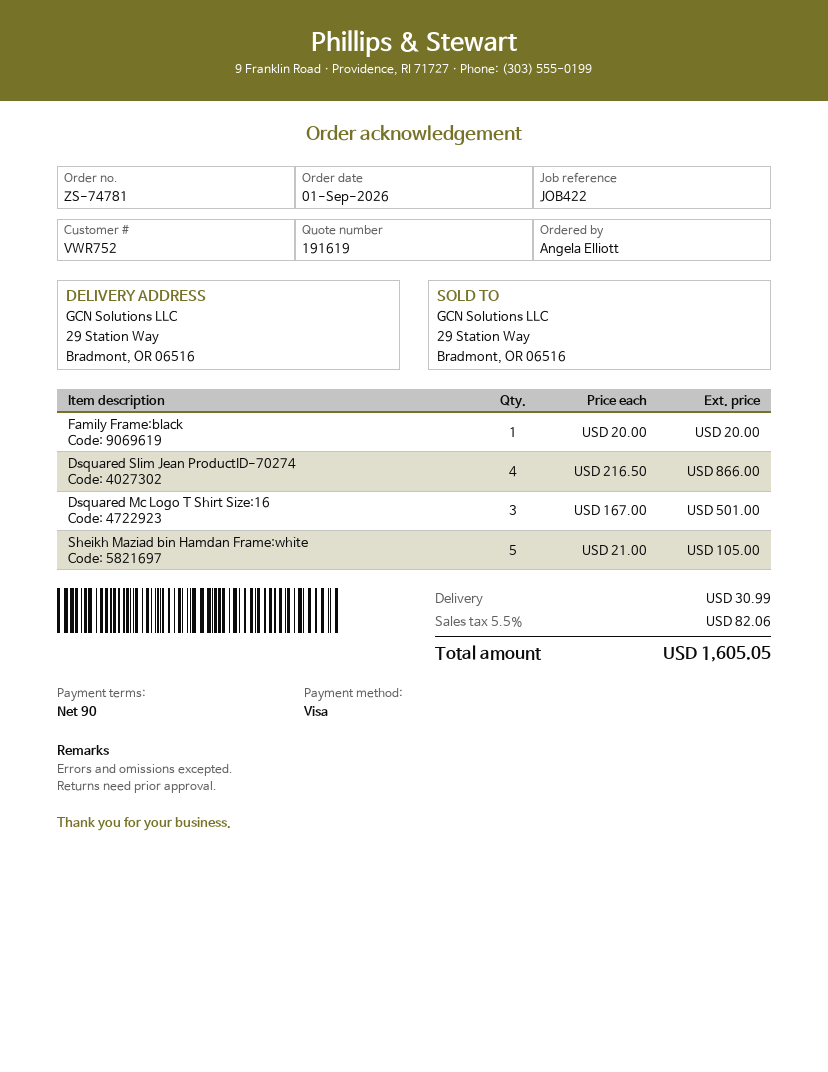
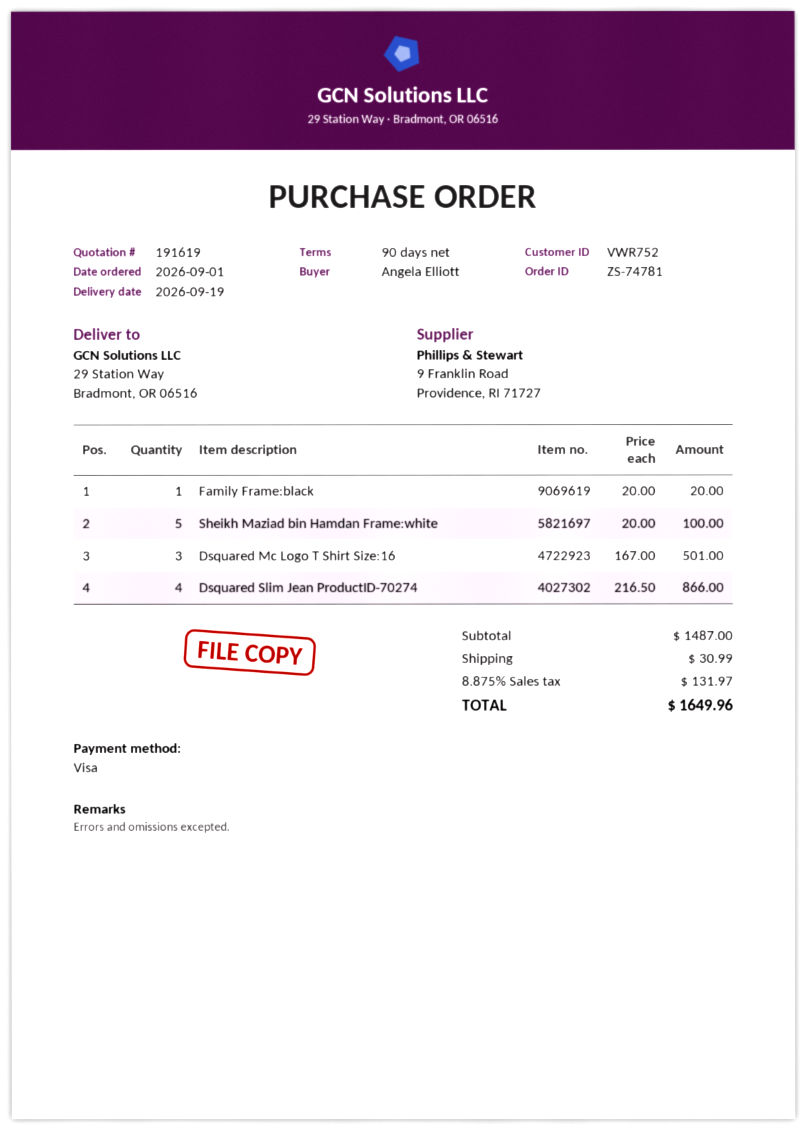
Sheikh Maziad bin Hamdan Frame:white: 5 x 21.00 = 105.00 -> 5 x 20.00 = 100.00
tax: 5.5% = 82.06 -> 8.875% = 131.97
total: 1605.05 -> 1649.96

